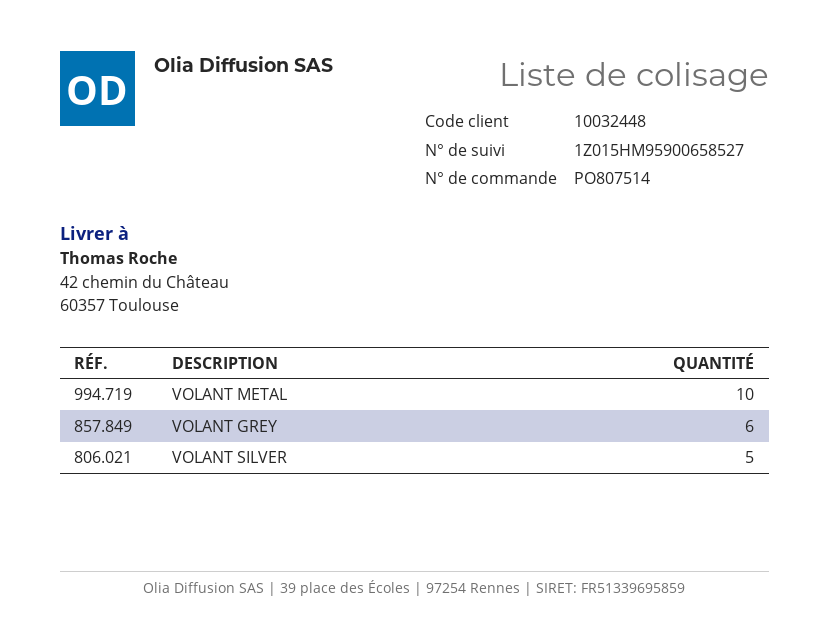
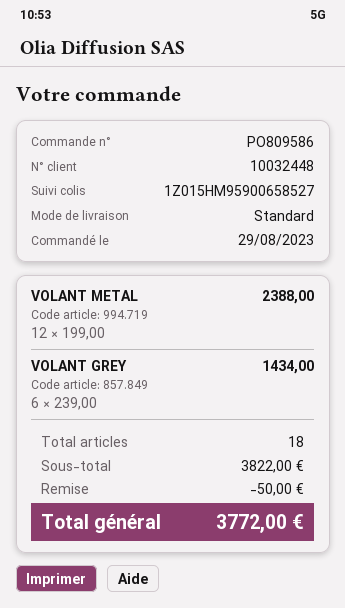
order number: PO807514 -> PO809586
VOLANT METAL: 10 -> 12
VOLANT SILVER: 5 -> none

